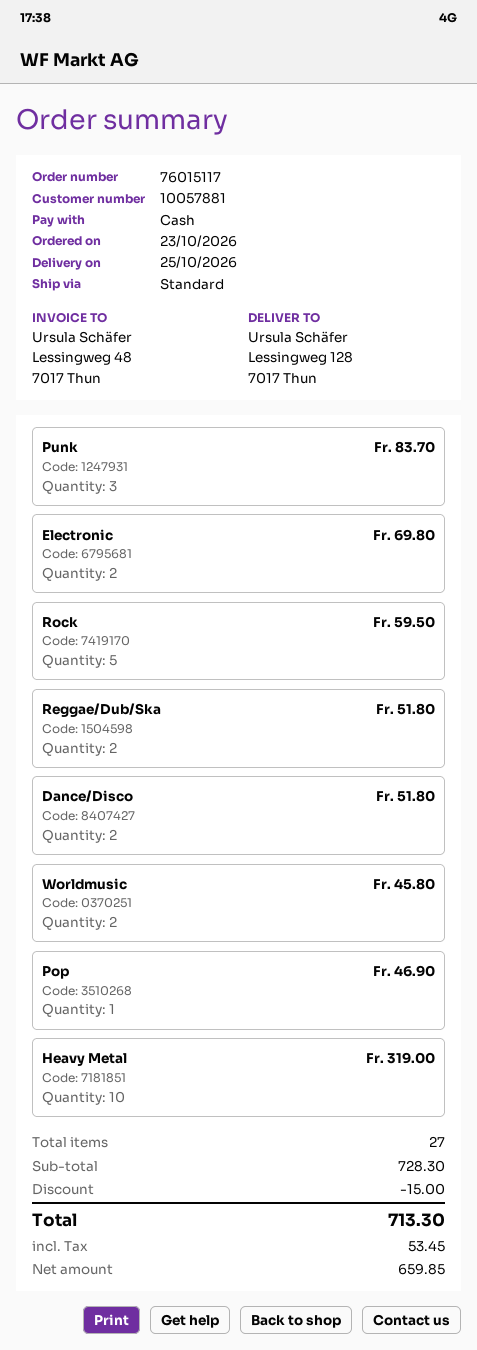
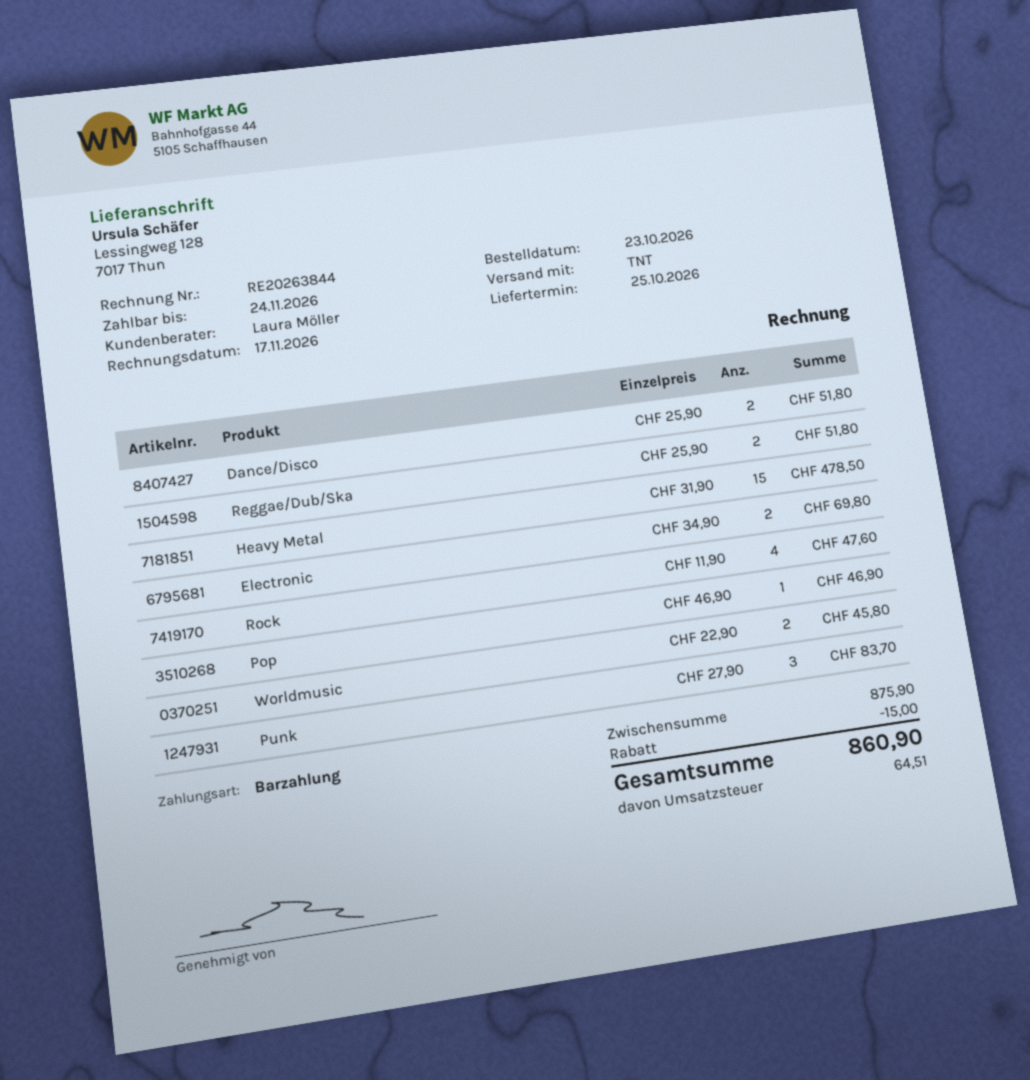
shipping method: standard -> TNT
Rock: 5 for 59.50 -> 4 for 47.60
Heavy Metal: 10 for 319.00 -> 15 for 478.50
subtotal: 728.30 -> 875.90
tax: 53.45 -> 64.51
total: 713.30 -> 860.90

